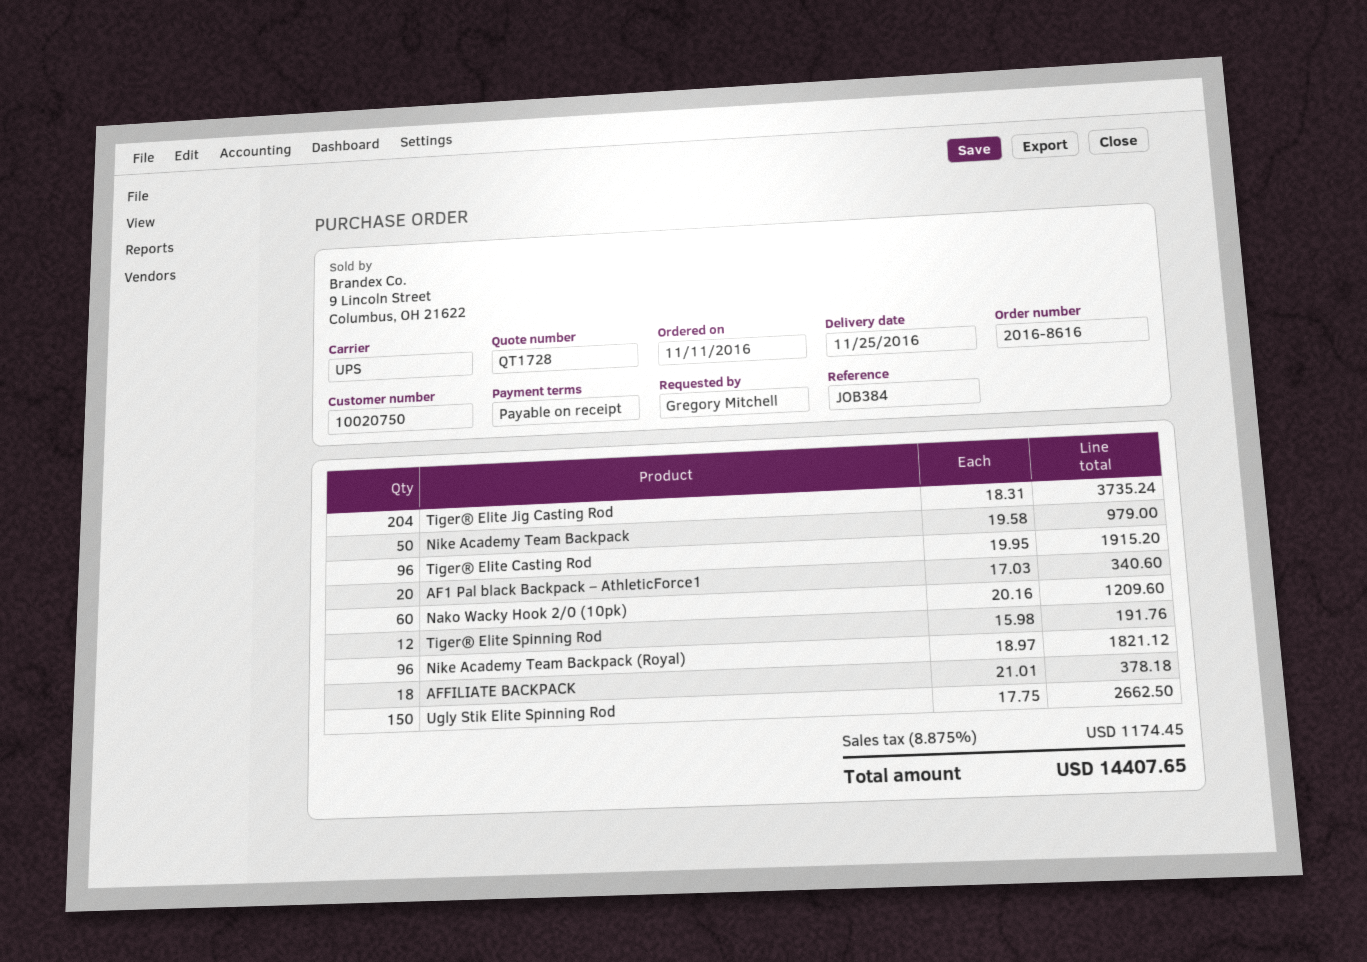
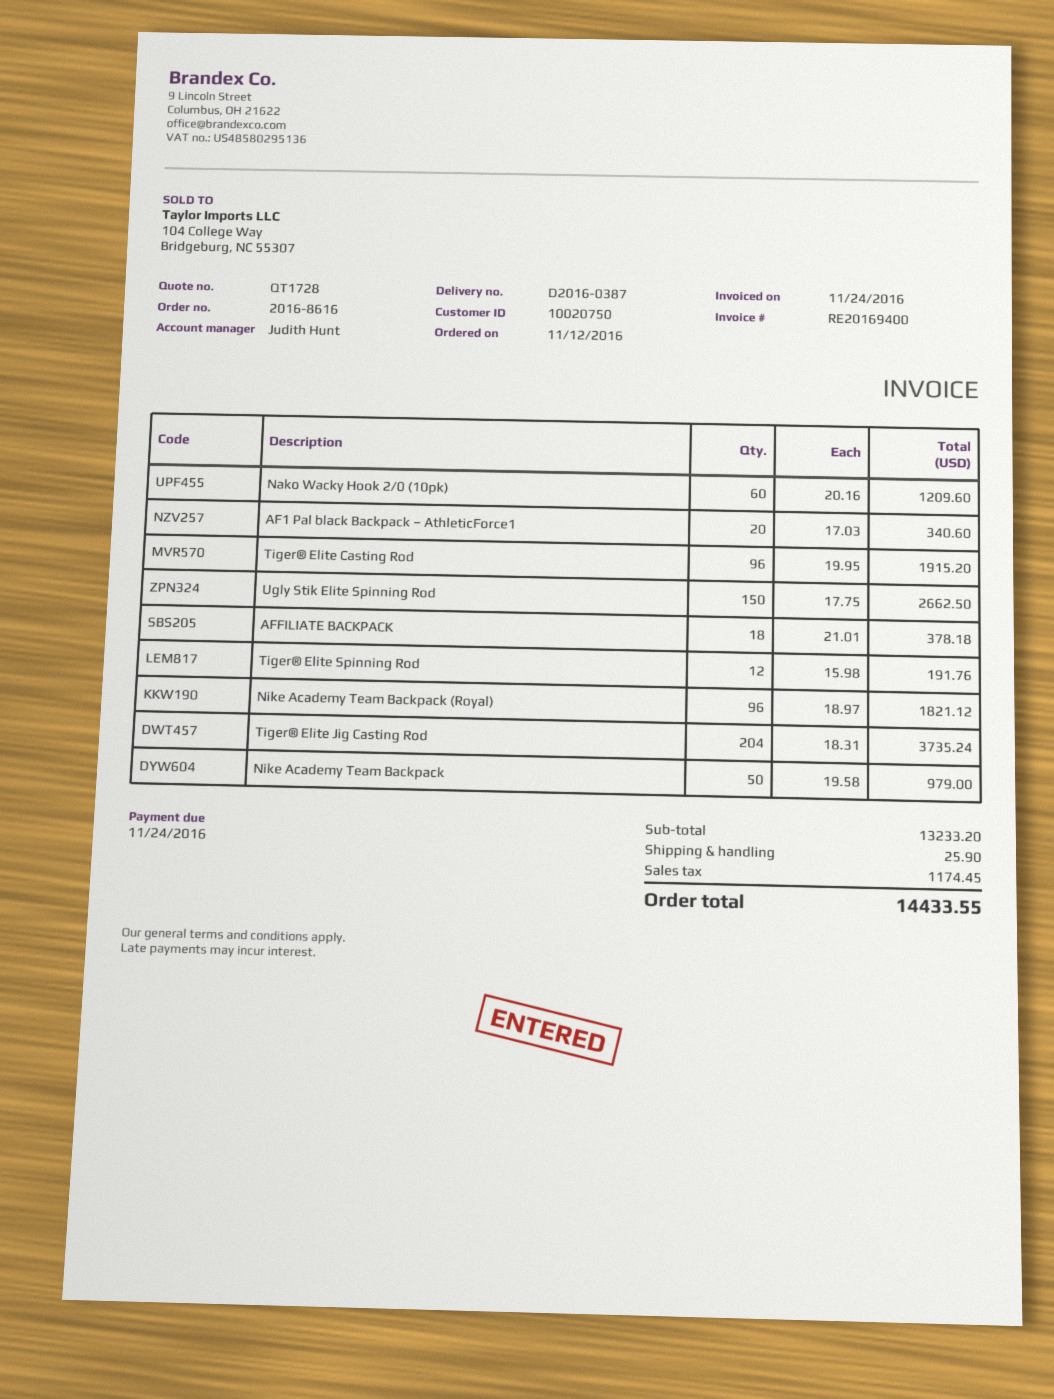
order date: 2016-11-11 -> 2016-11-12
shipping: none -> 25.90
total: 14407.65 -> 14433.55

